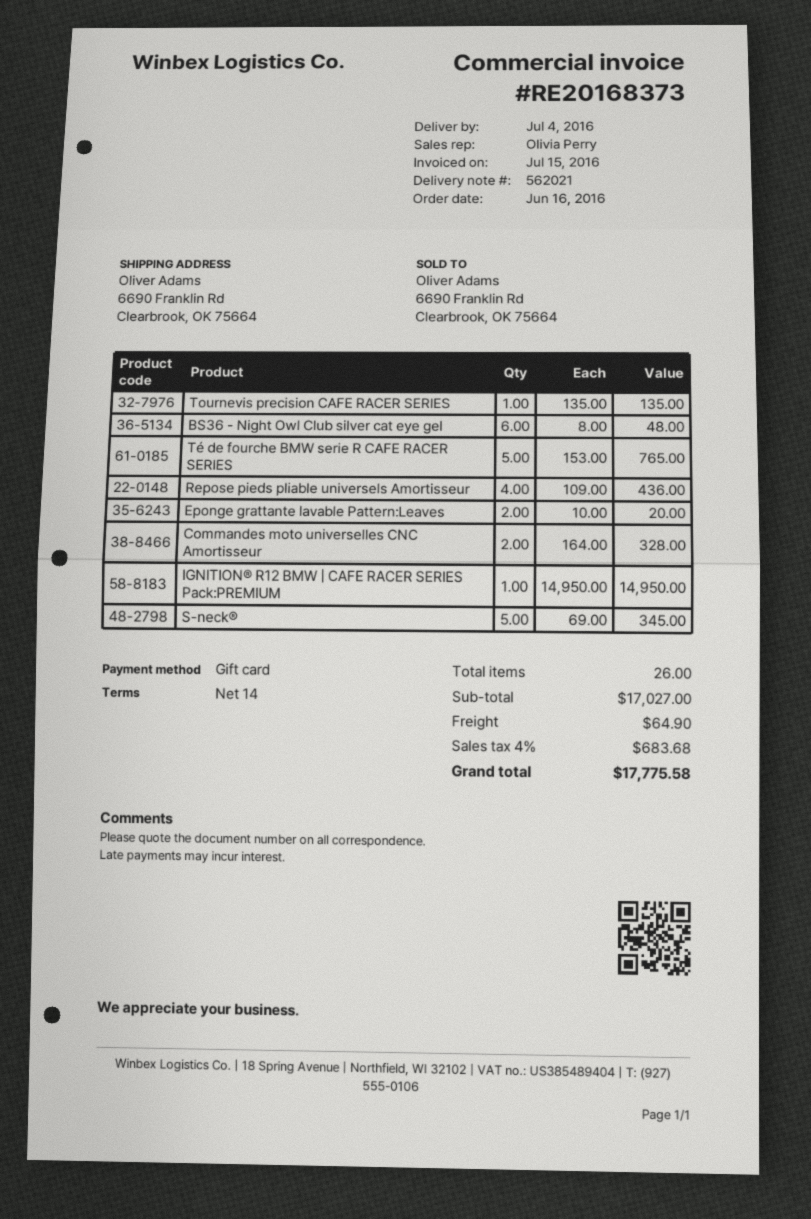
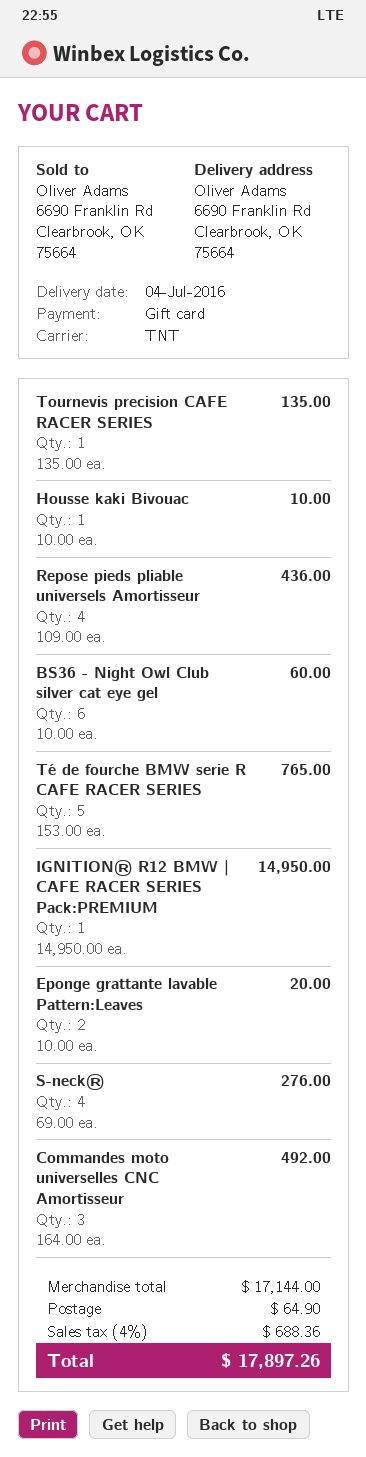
BS36 - Night Owl Club silver cat eye gel: 6 x 8.00 = 48.00 -> 6 x 10.00 = 60.00
Commandes moto universelles CNC Amortisseur: 2 x 164.00 = 328.00 -> 3 x 164.00 = 492.00
S-neck®: 5 x 69.00 = 345.00 -> 4 x 69.00 = 276.00
Housse kaki Bivouac: none -> 1 x 10.00 = 10.00
subtotal: 17027.00 -> 17144.00
tax: 4% = 683.68 -> 4% = 688.36
total: 17775.58 -> 17897.26

